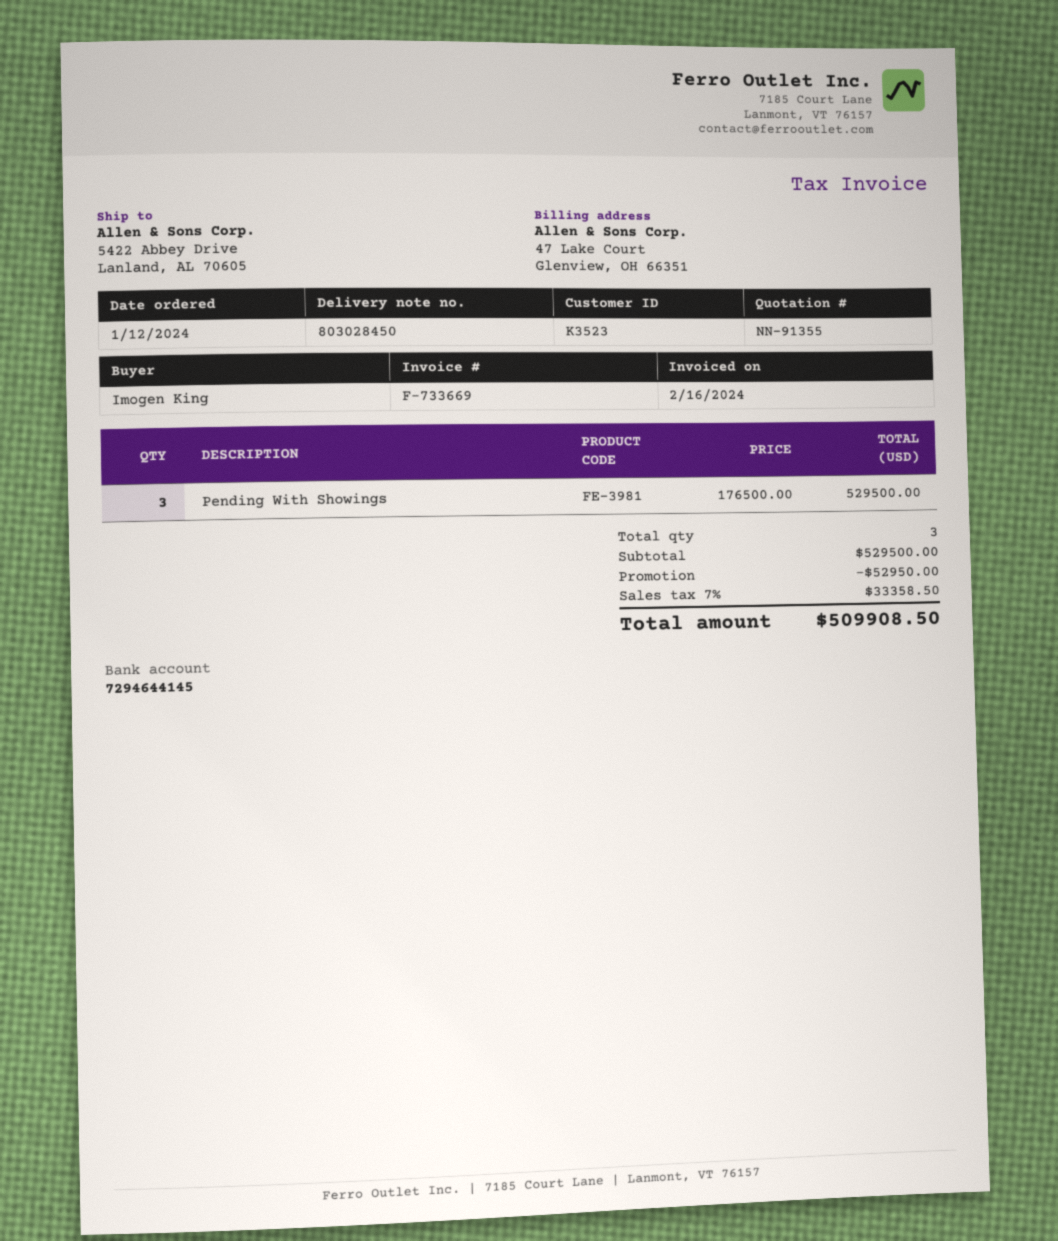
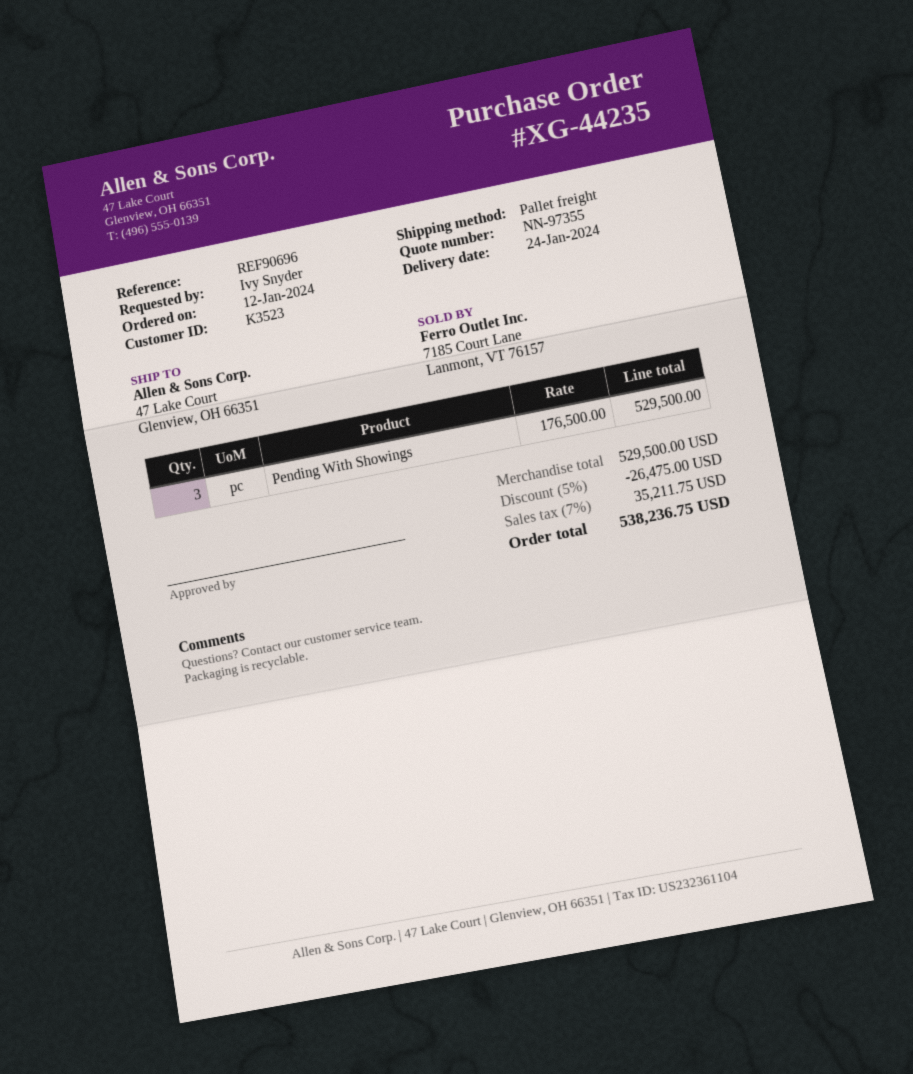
quote number: NN-91355 -> NN-97355
ordered by: Imogen King -> Ivy Snyder
ship to: 5422 Abbey Drive, Lanland, AL 70605 -> 47 Lake Court, Glenview, OH 66351
discount: 52950.00 -> 26475.00
tax: 7% = 33358.50 -> 7% = 35211.75
total: 509908.50 -> 538236.75

